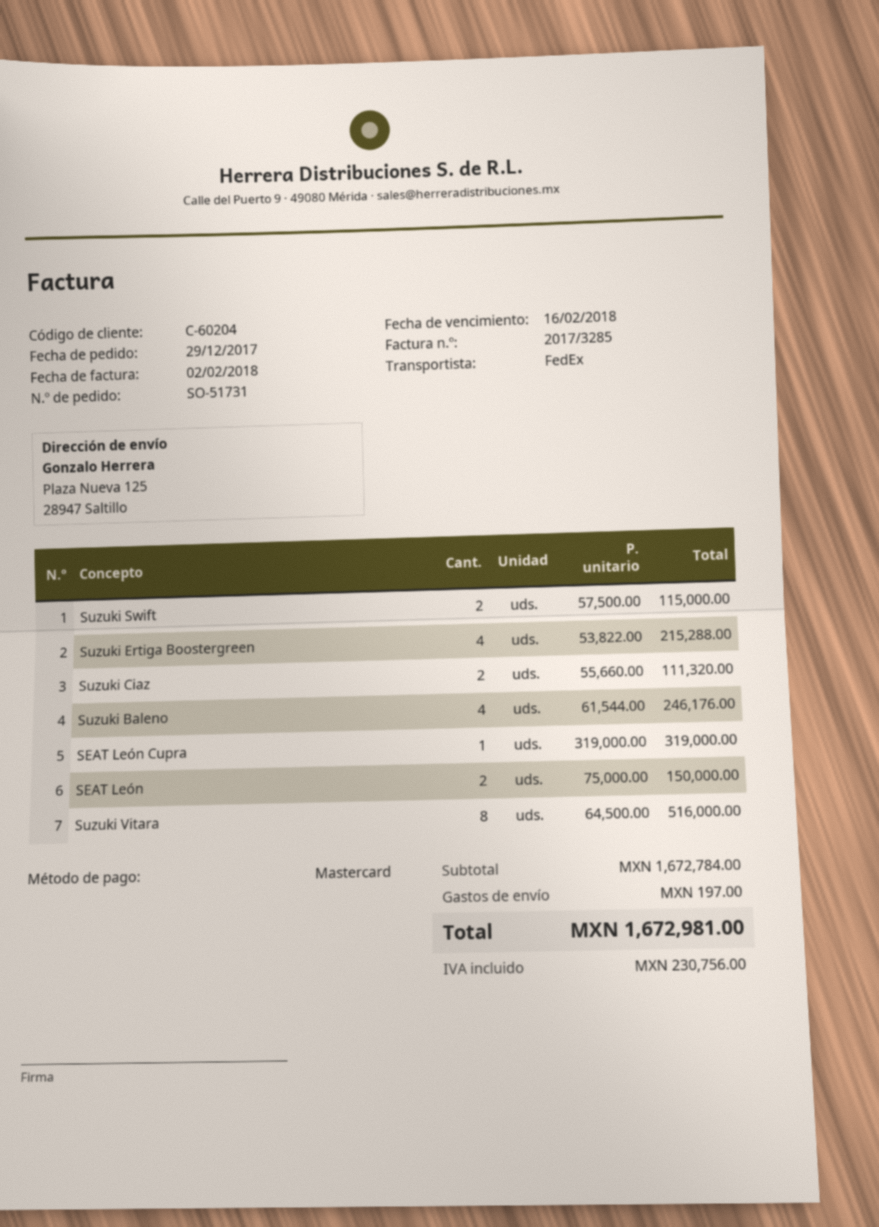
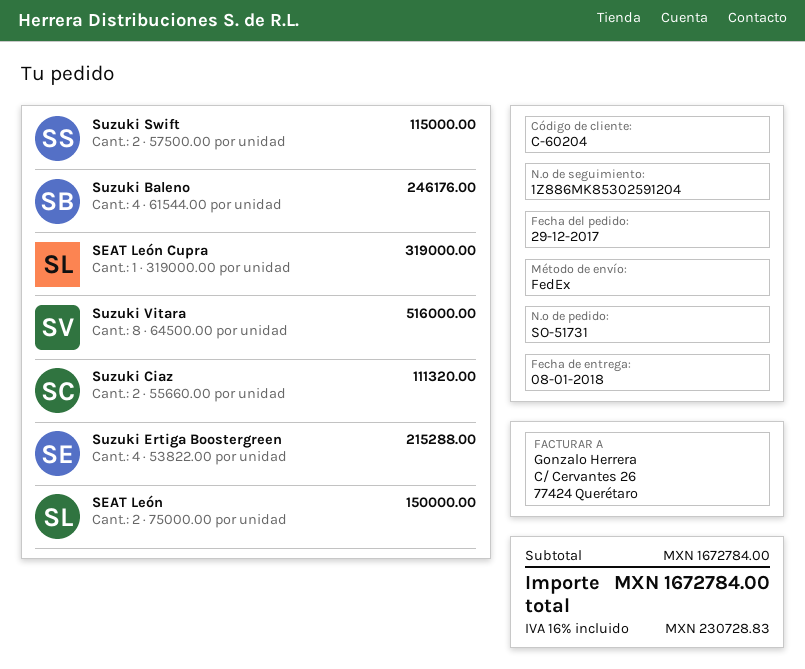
shipping: 197.00 -> none
tax: 230756.00 -> 230728.83
total: 1672981.00 -> 1672784.00

